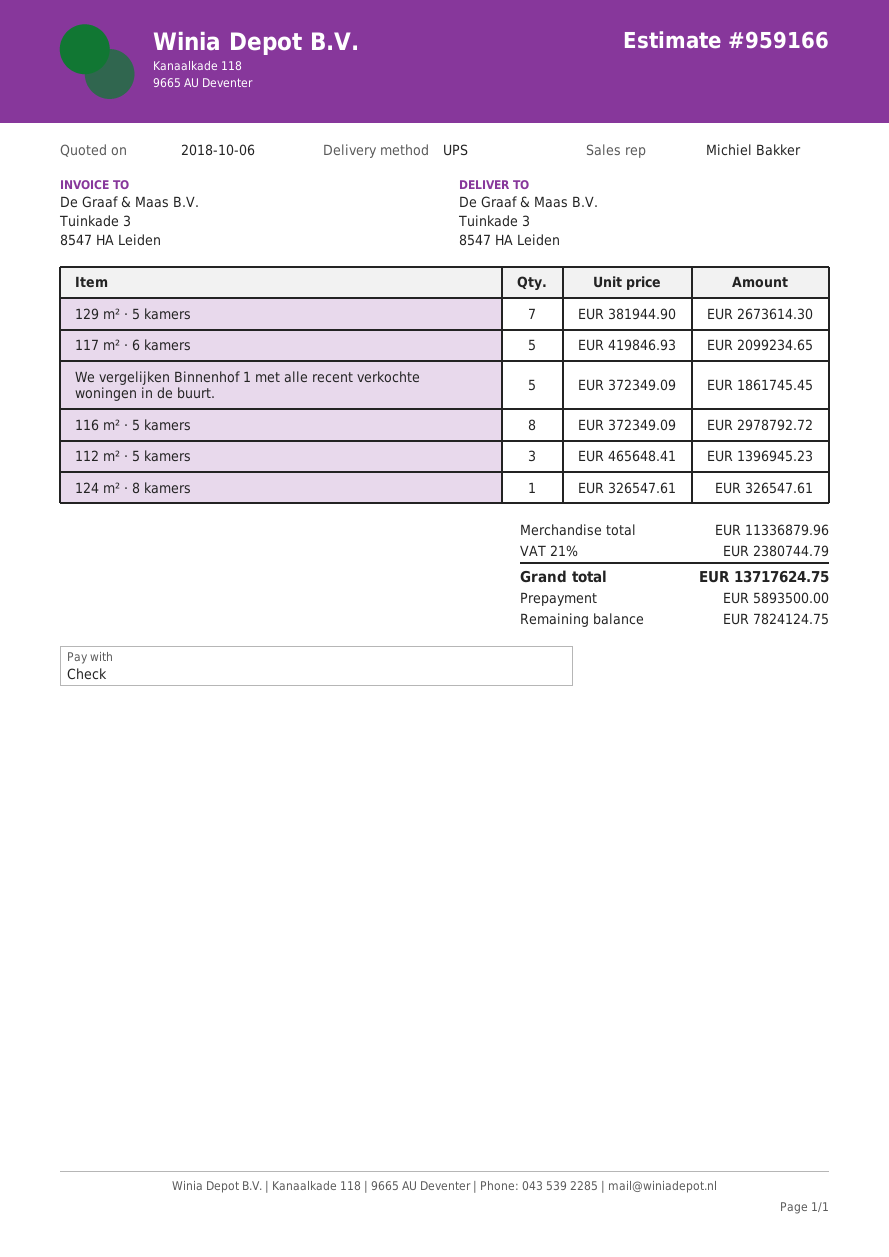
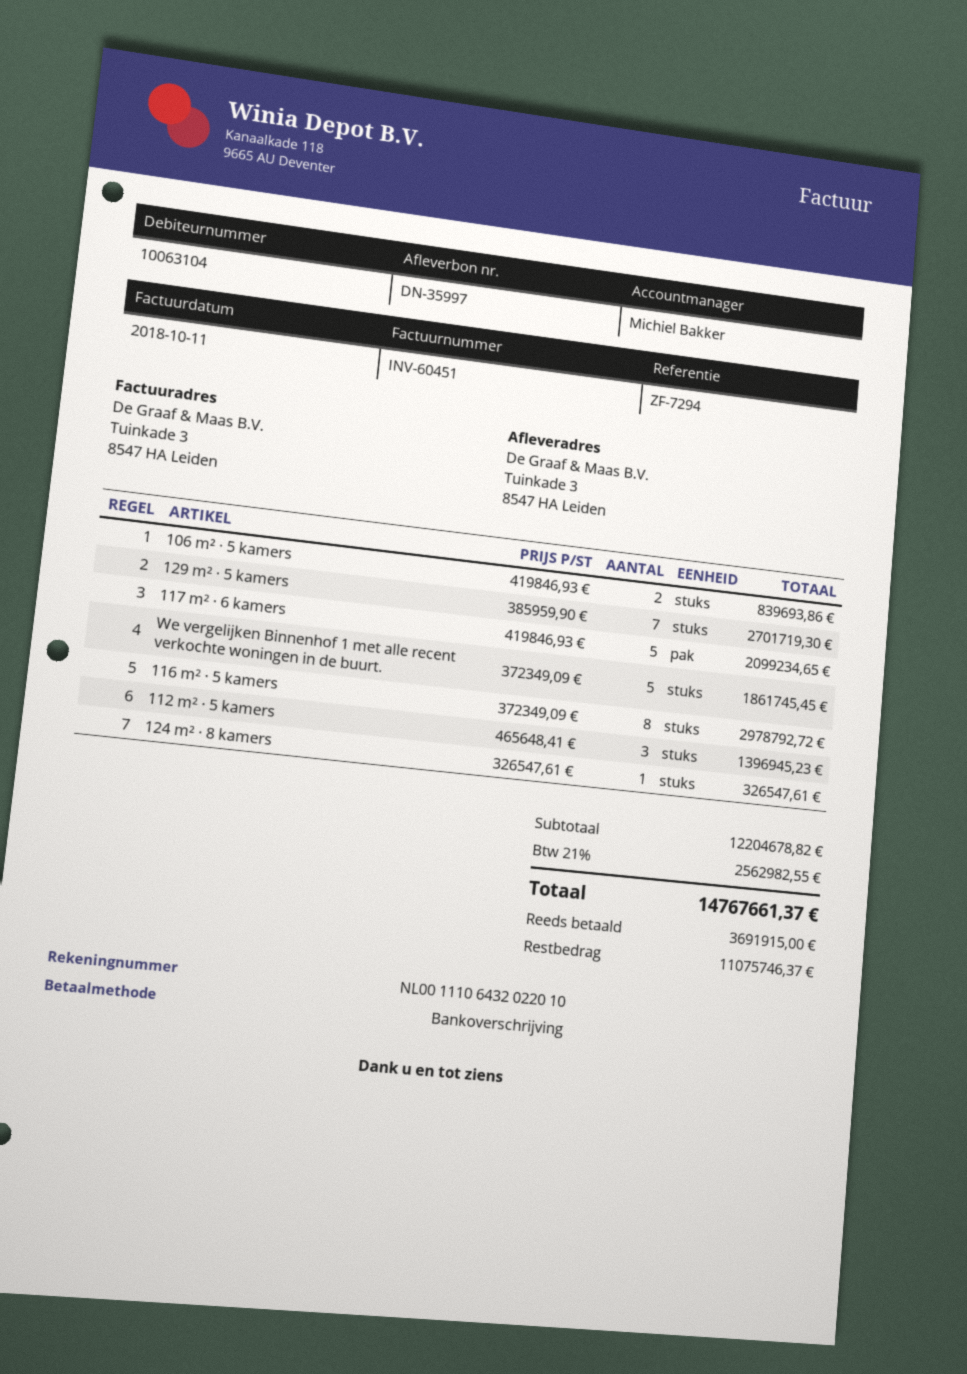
payment method: cheque -> bank transfer
129 m² · 5 kamers: 7 x 381944.90 = 2673614.30 -> 7 x 385959.90 = 2701719.30
106 m² · 5 kamers: none -> 2 x 419846.93 = 839693.86
subtotal: 11336879.96 -> 12204678.82
tax: 21% = 2380744.79 -> 21% = 2562982.55
total: 13717624.75 -> 14767661.37
deposit: 5893500.00 -> 3691915.00
balance: 7824124.75 -> 11075746.37

